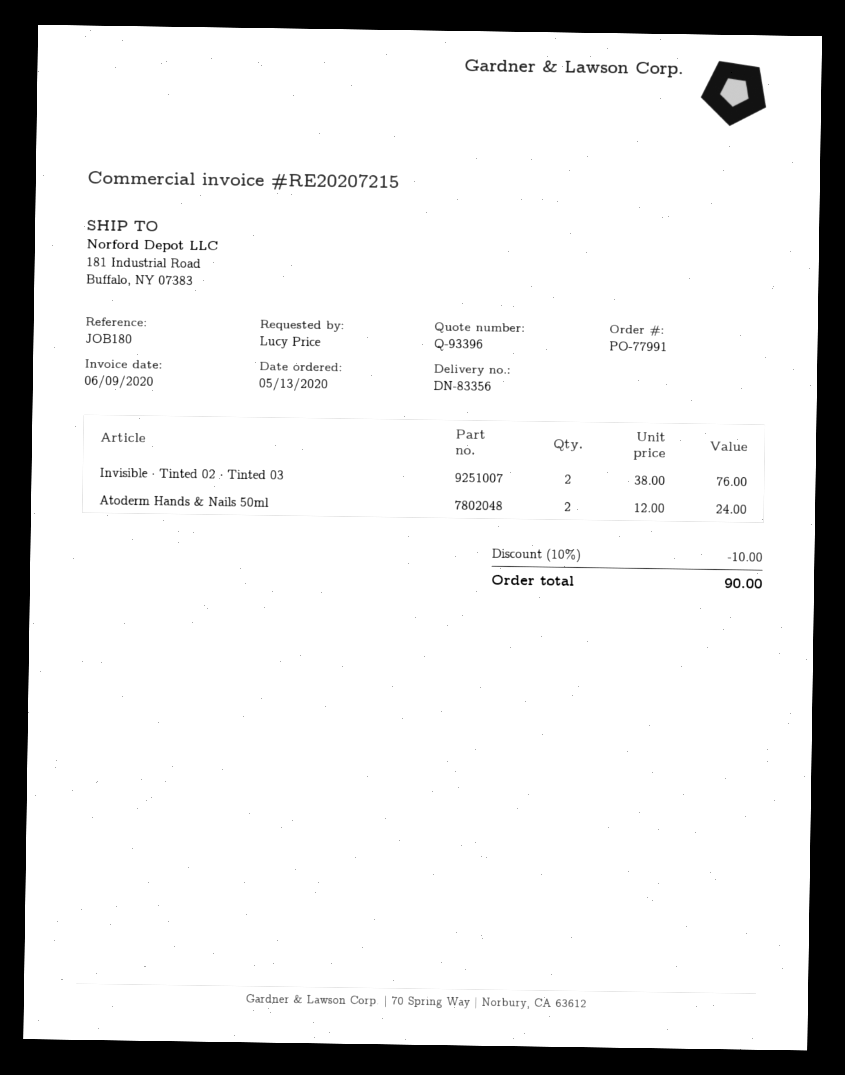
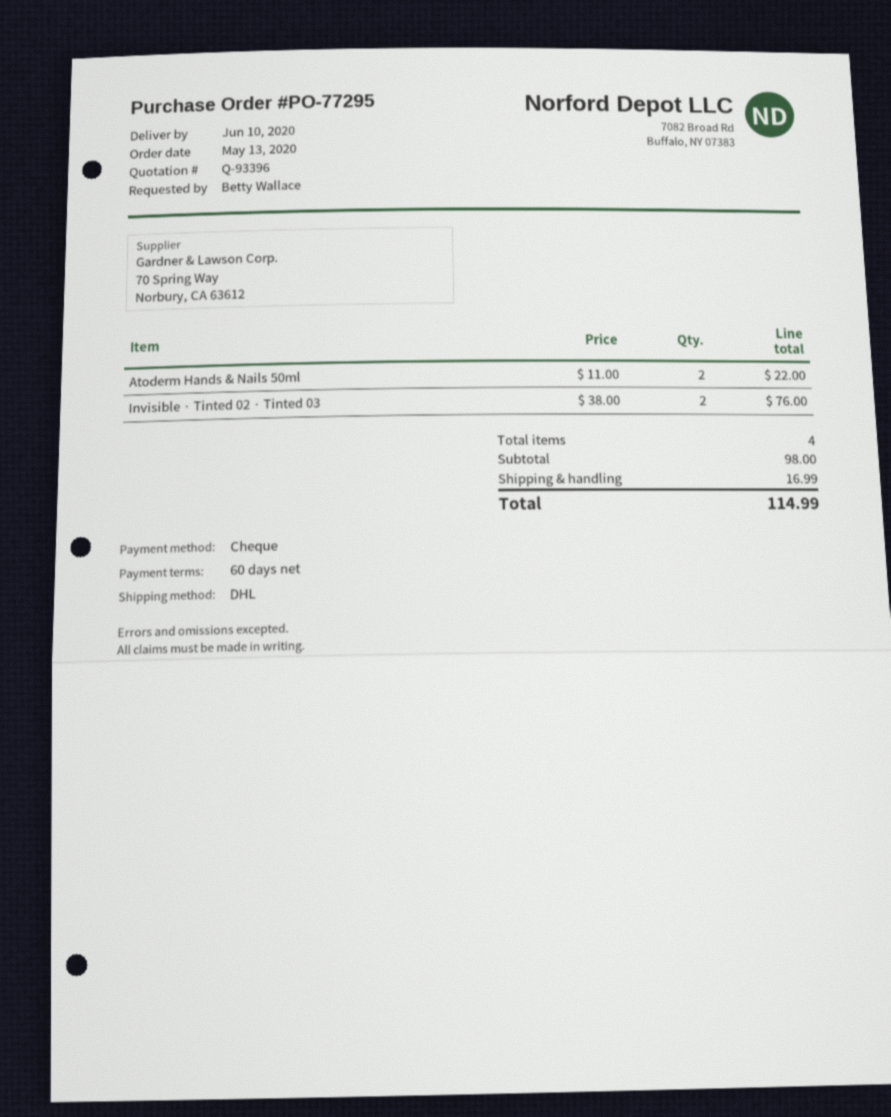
order number: PO-77991 -> PO-77295
ordered by: Lucy Price -> Betty Wallace
Atoderm Hands & Nails 50ml: 2 x 12.00 = 24.00 -> 2 x 11.00 = 22.00
discount: 10% = 10.00 -> none
shipping: none -> 16.99
total: 90.00 -> 114.99

